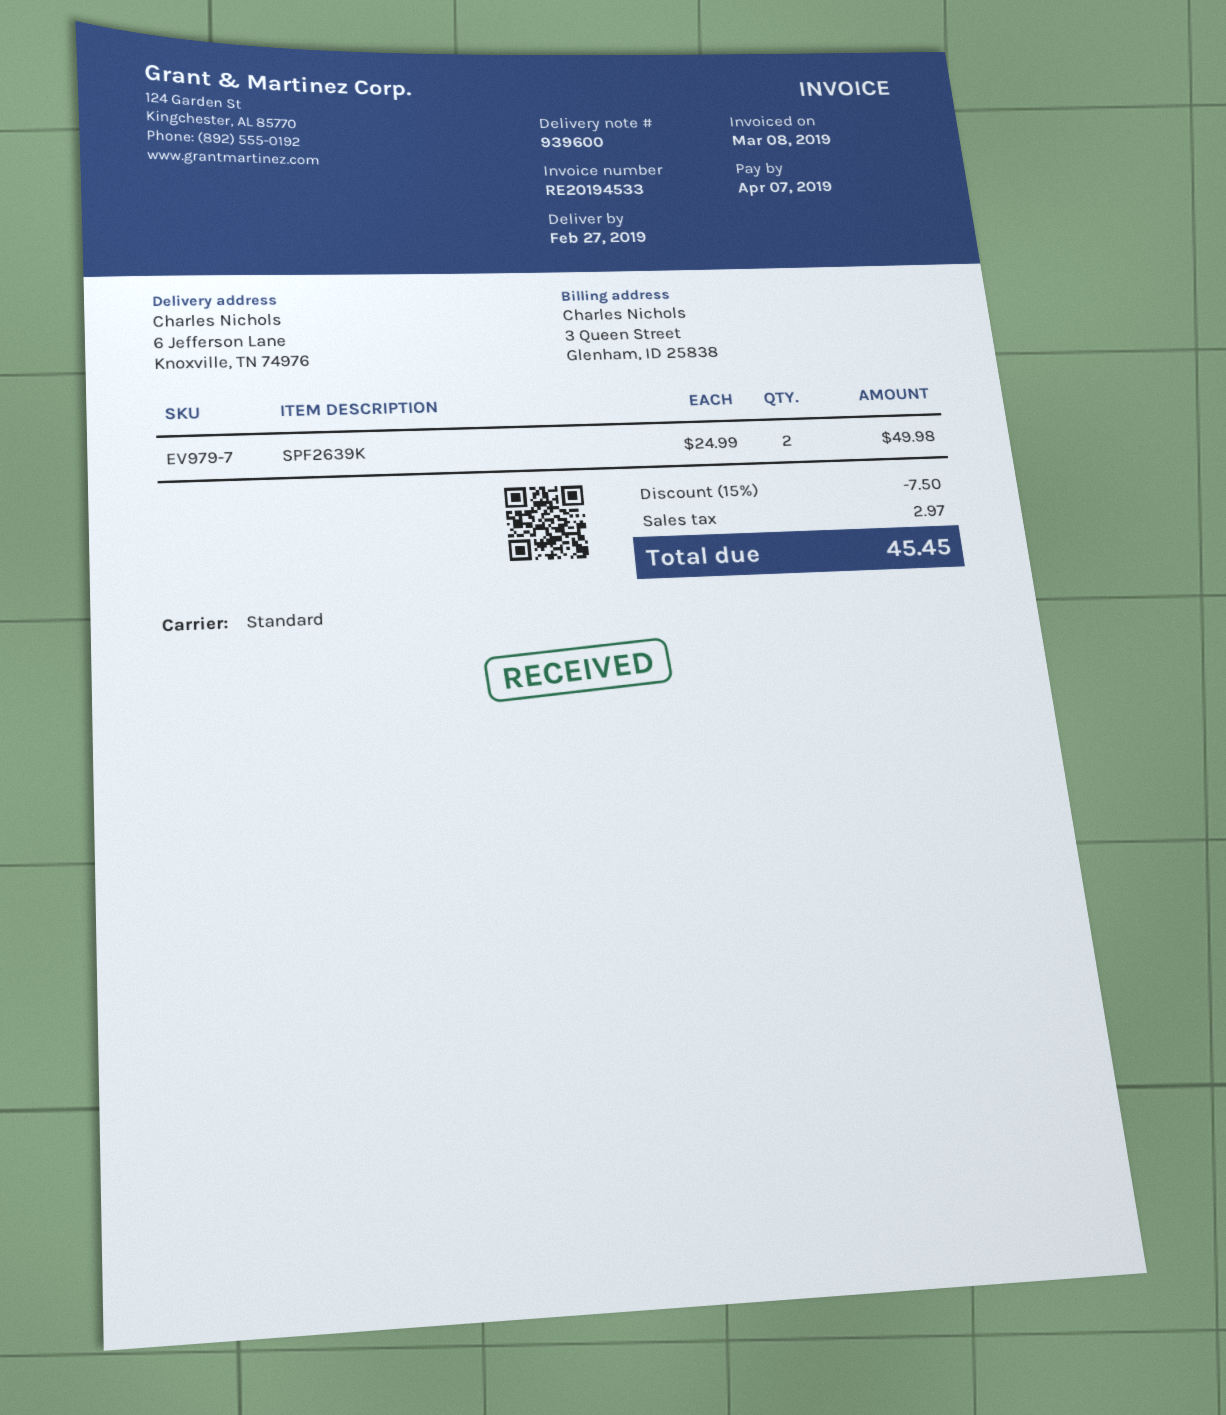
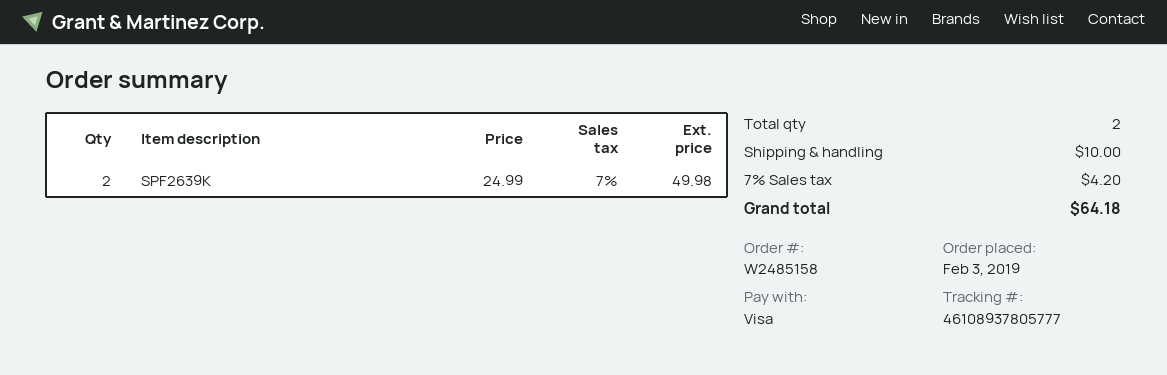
discount: 15% = 7.50 -> none
shipping: none -> 10.00
tax: 2.97 -> 4.20
total: 45.45 -> 64.18

